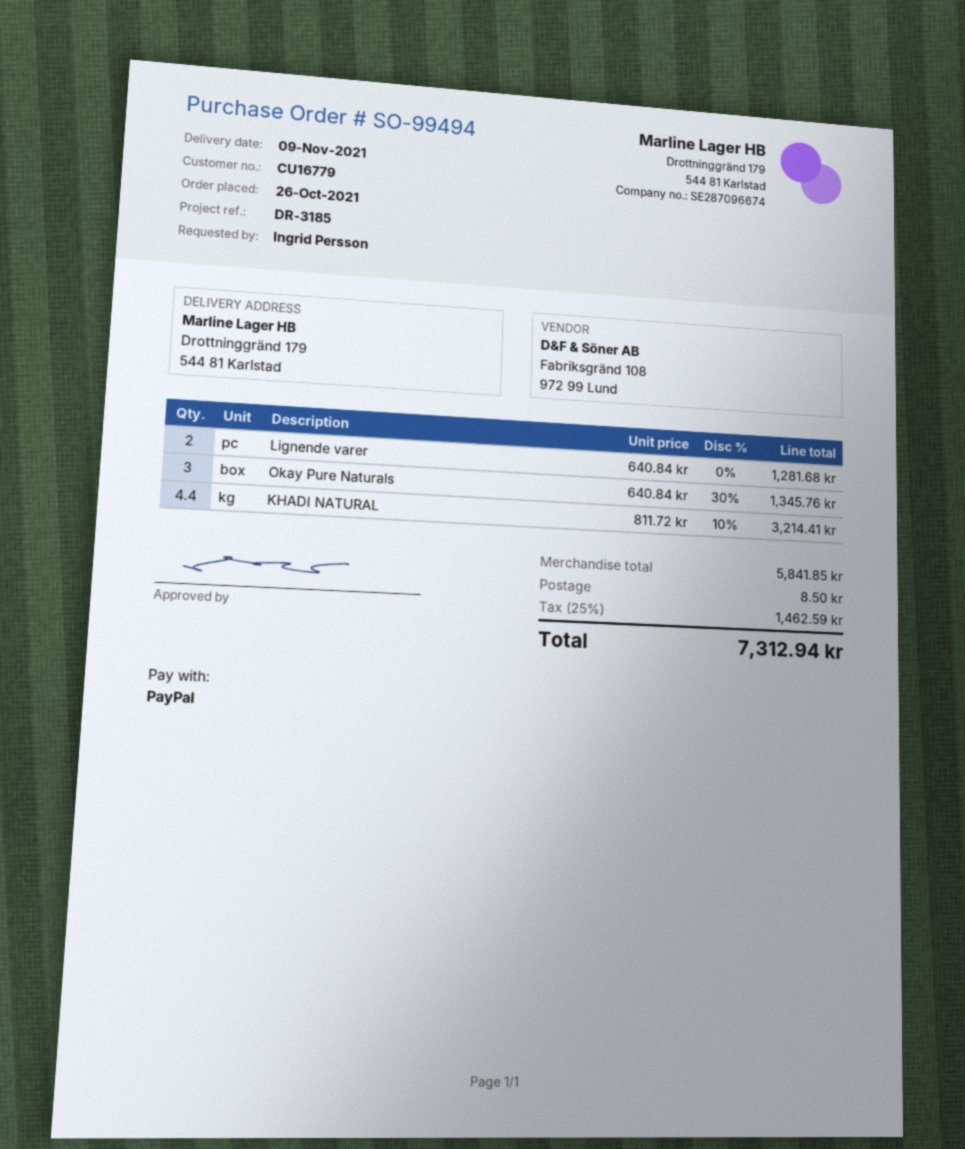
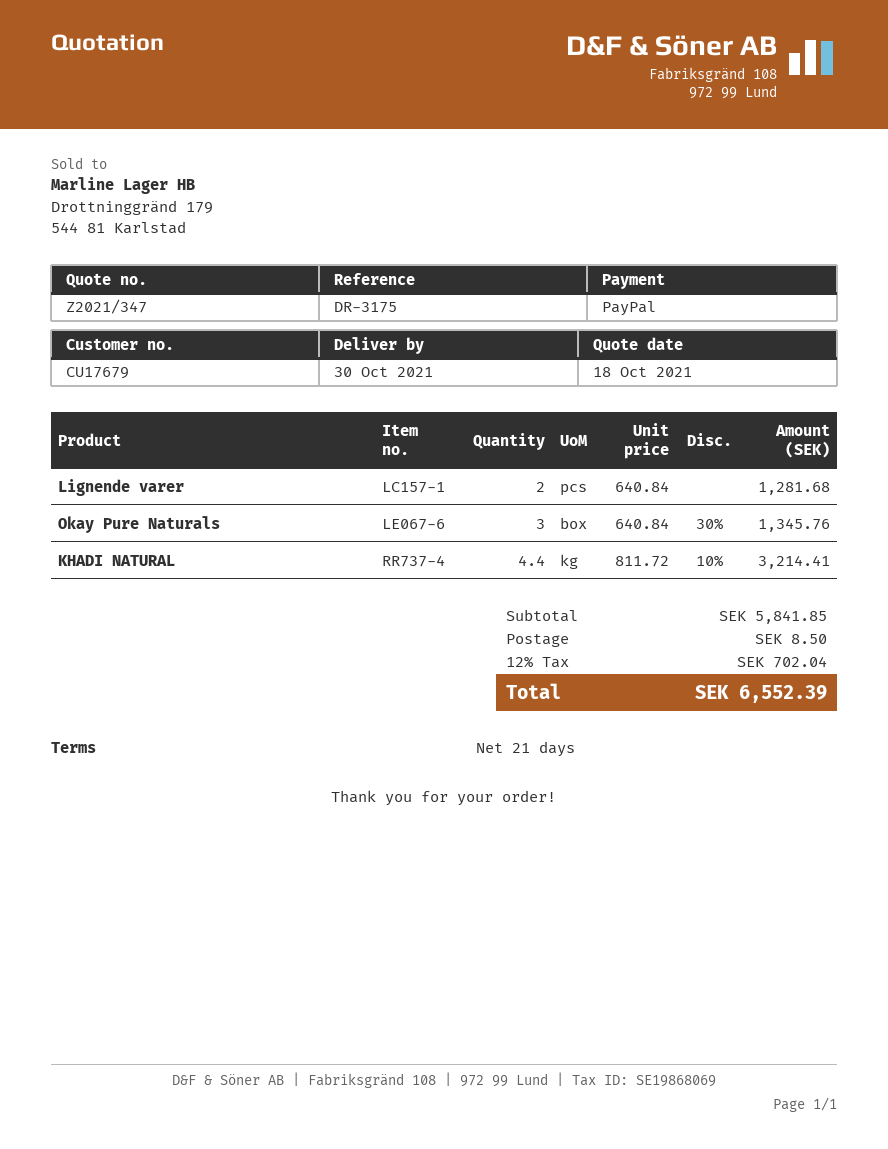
delivery date: 2021-11-09 -> 2021-10-30
customer number: CU16779 -> CU17679
reference: DR-3185 -> DR-3175
tax: 25% = 1462.59 -> 12% = 702.04
total: 7312.94 -> 6552.39

